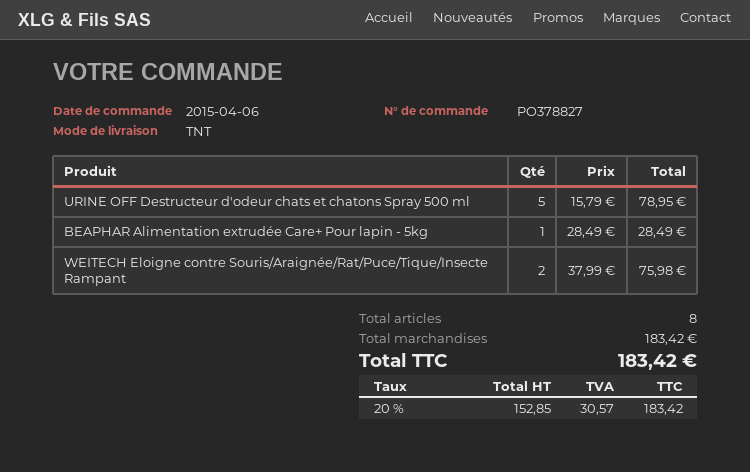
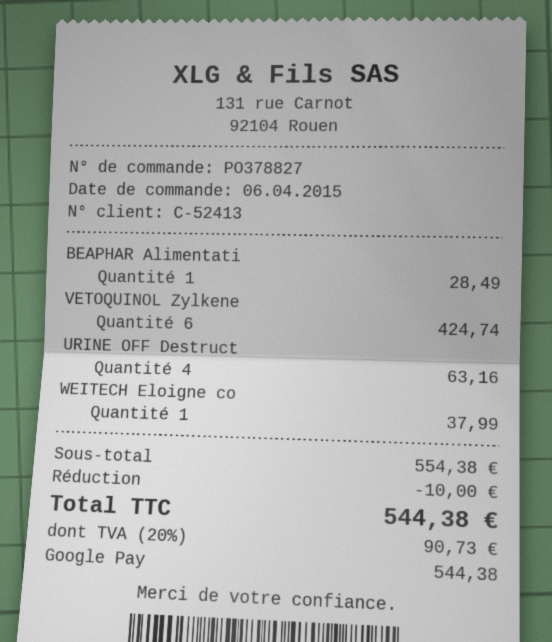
URINE OFF Destructeur d'odeur chats et chatons Spray 500 ml: 5 for 78.95 -> 4 for 63.16
WEITECH Eloigne contre Souris/Araignée/Rat/Puce/Tique/Insecte Rampant: 2 for 75.98 -> 1 for 37.99
VETOQUINOL Zylkene: none -> 6 for 424.74
subtotal: 183.42 -> 554.38
discount: none -> 10.00
tax: 20% = 30.57 -> 20% = 90.73
total: 183.42 -> 544.38

